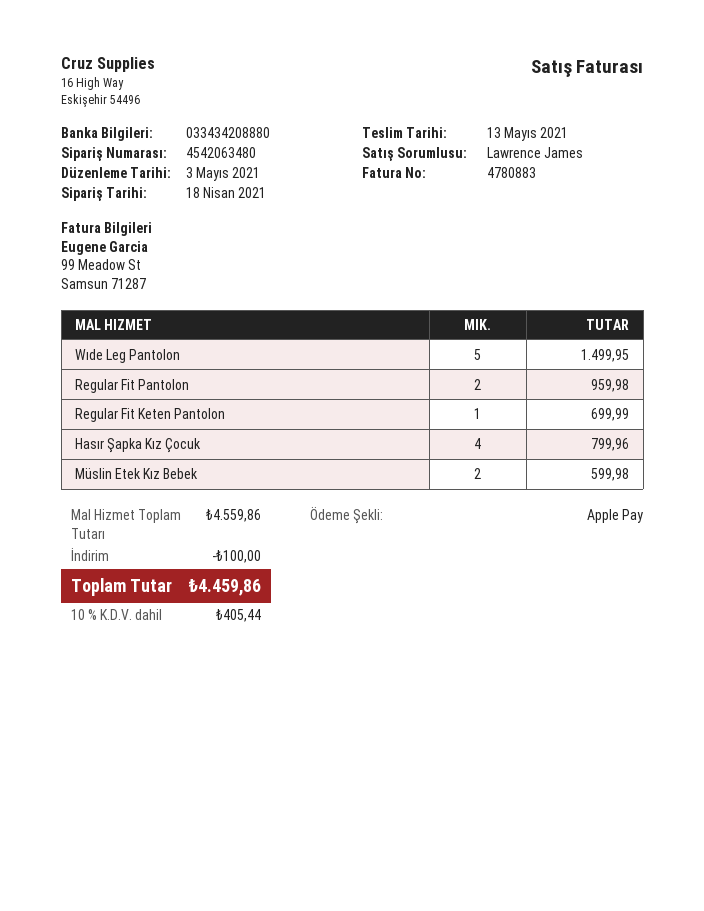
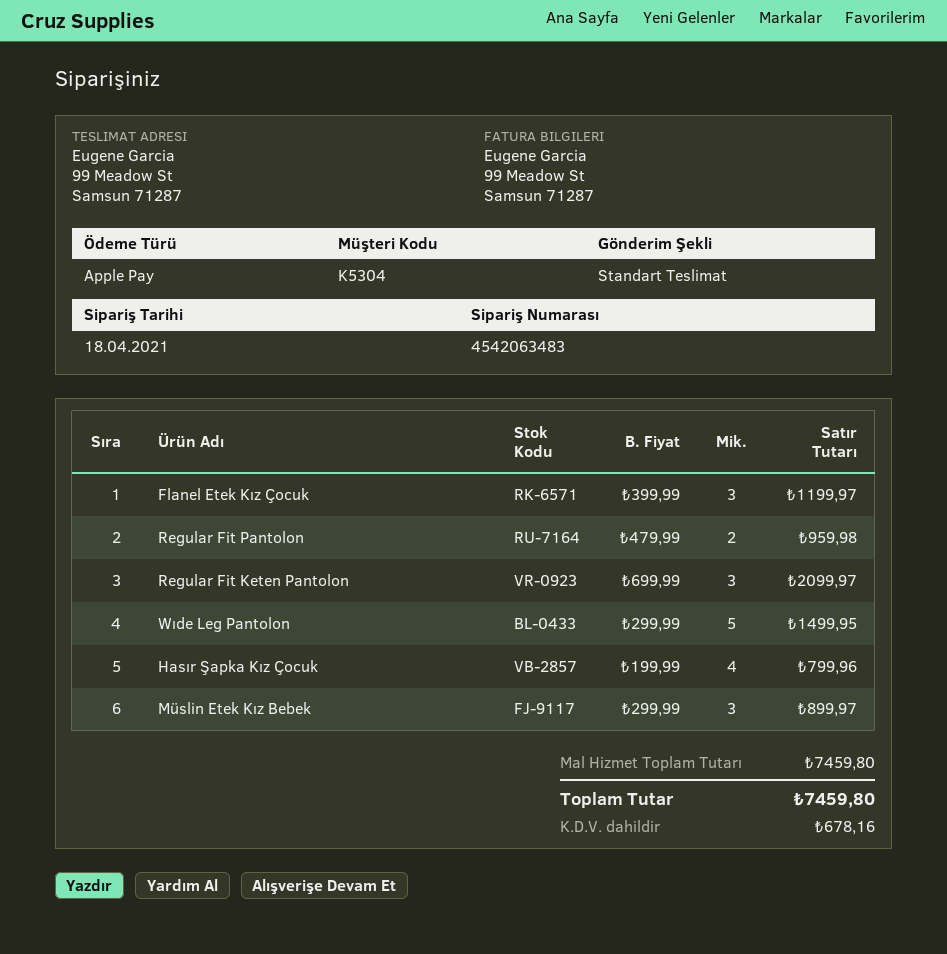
order number: 4542063480 -> 4542063483
Regular Fit Keten Pantolon: 1 for 699.99 -> 3 for 2099.97
Müslin Etek Kız Bebek: 2 for 599.98 -> 3 for 899.97
Flanel Etek Kız Çocuk: none -> 3 for 1199.97
subtotal: 4559.86 -> 7459.80
discount: 100.00 -> none
tax: 405.44 -> 678.16
total: 4459.86 -> 7459.80

